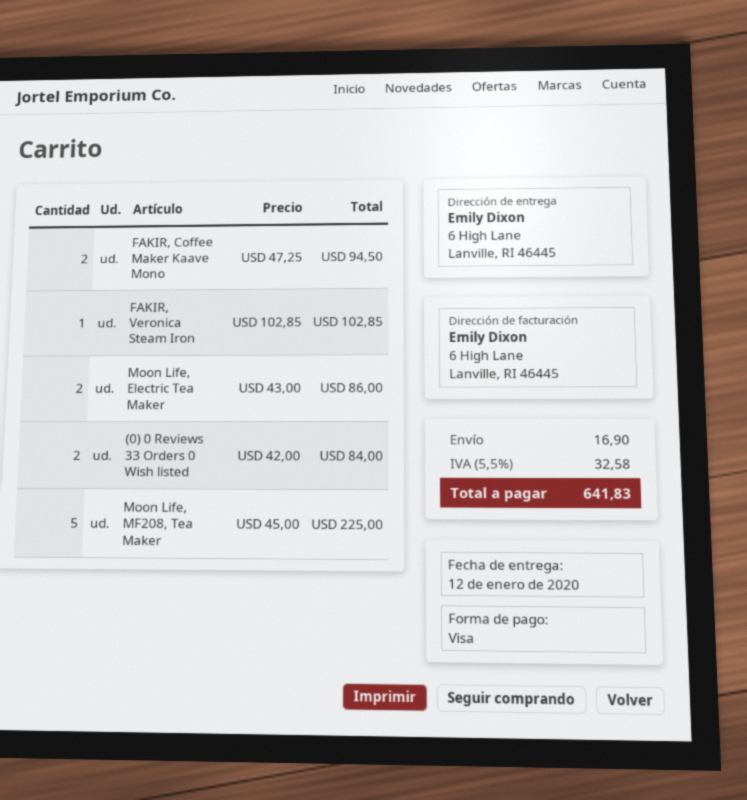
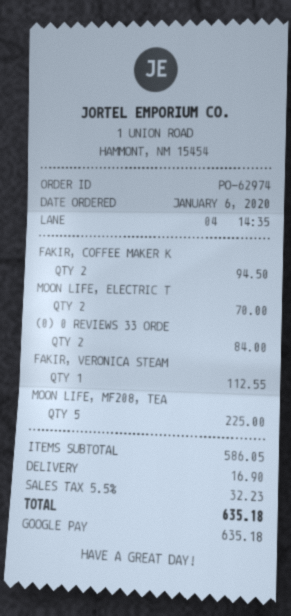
payment method: Visa -> Google Pay
FAKIR, Veronica Steam Iron: 1 for 102.85 -> 1 for 112.55
Moon Life, Electric Tea Maker: 2 for 86.00 -> 2 for 70.00
tax: 5.5% = 32.58 -> 5.5% = 32.23
total: 641.83 -> 635.18

